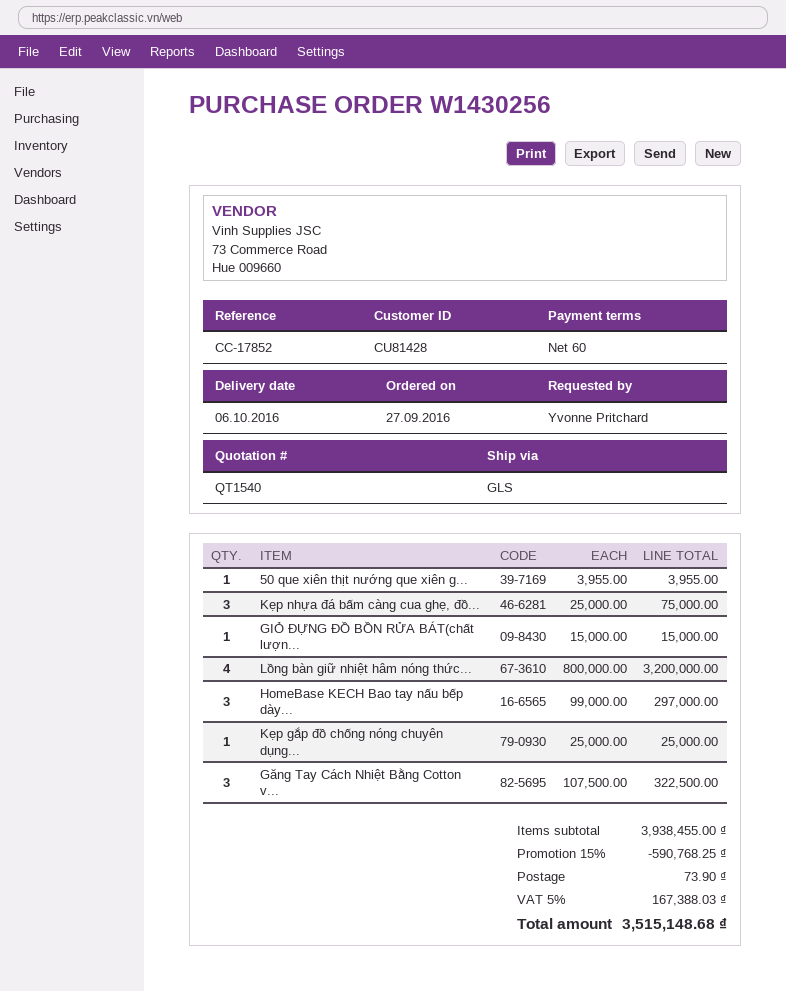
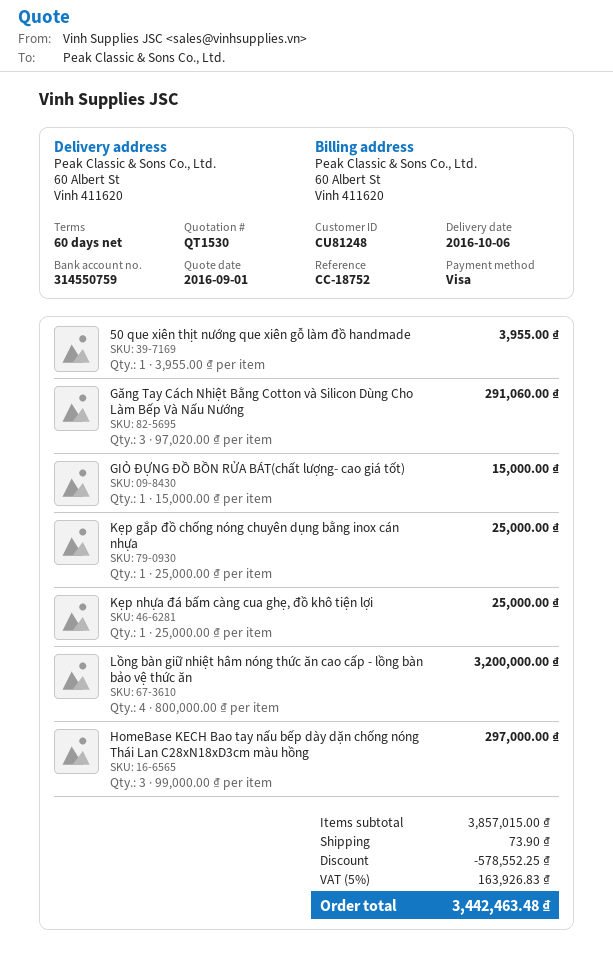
quote number: QT1540 -> QT1530
customer number: CU81428 -> CU81248
reference: CC-17852 -> CC-18752
Kẹp nhựa đá bấm càng cua ghẹ, đồ...: 3 x 25000.00 = 75000.00 -> 1 x 25000.00 = 25000.00
Găng Tay Cách Nhiệt Bằng Cotton v...: 3 x 107500.00 = 322500.00 -> 3 x 97020.00 = 291060.00
subtotal: 3938455.00 -> 3857015.00
discount: 590768.25 -> 578552.25
tax: 5% = 167388.03 -> 5% = 163926.83
total: 3515148.68 -> 3442463.48

